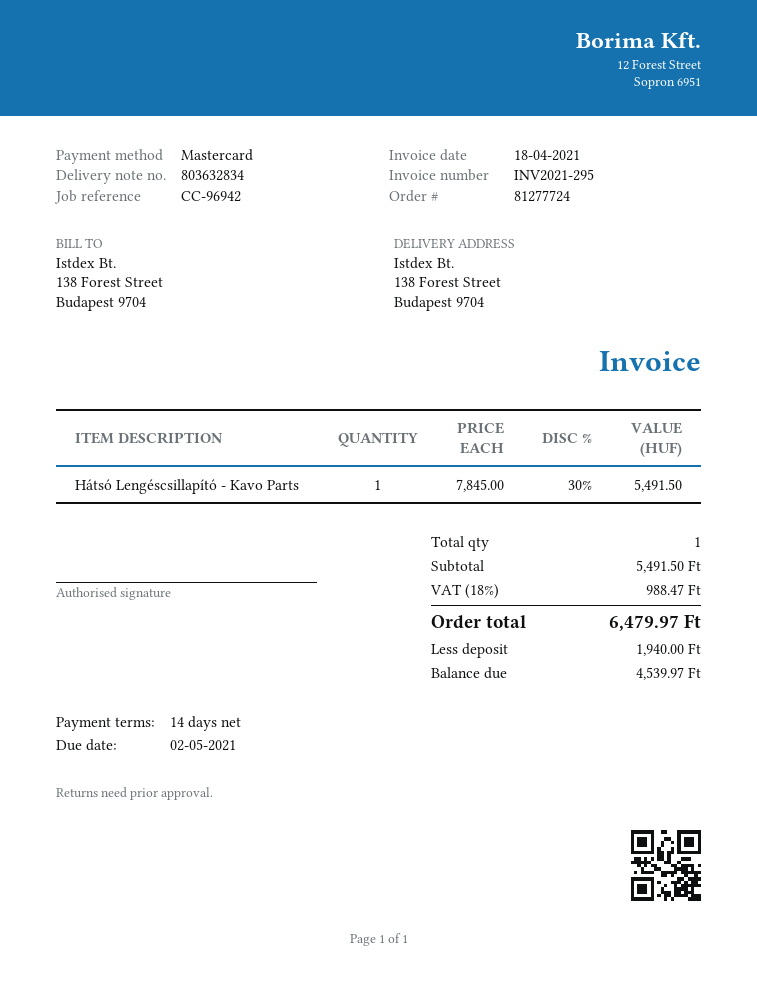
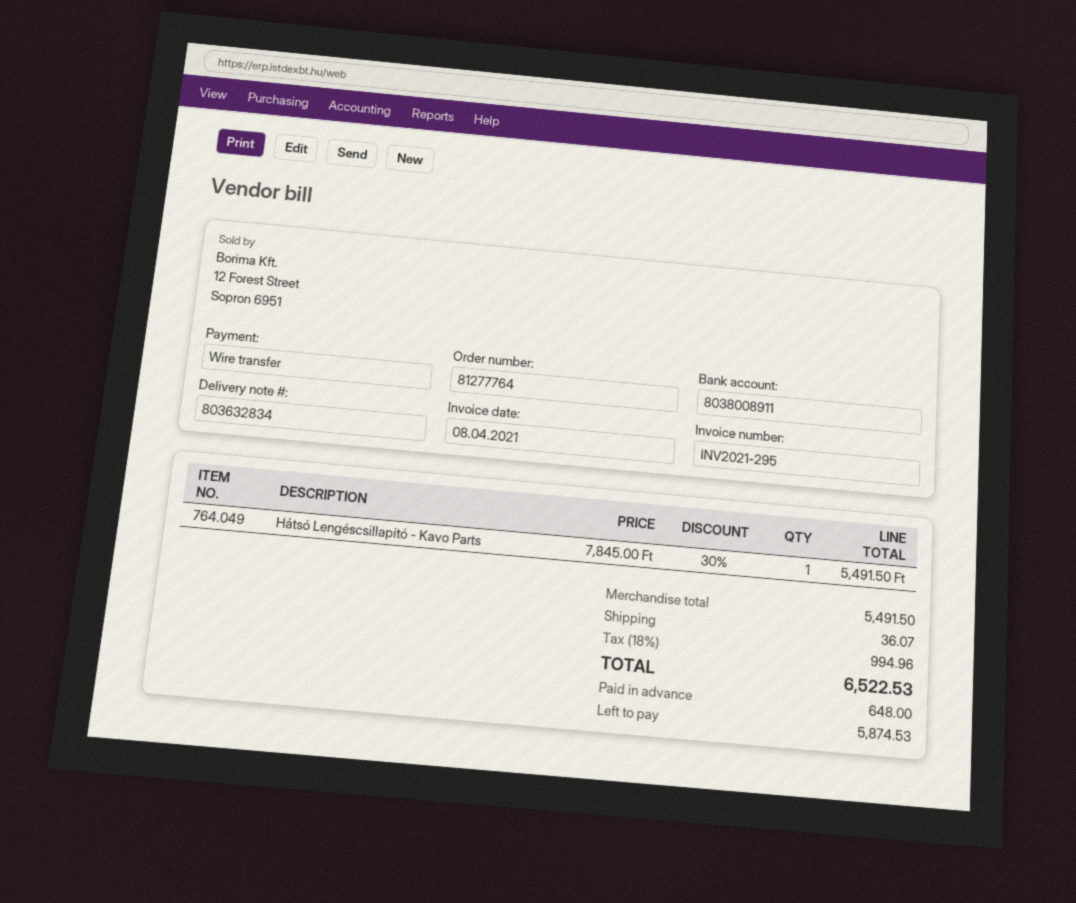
order number: 81277724 -> 81277764
invoice date: 2021-04-18 -> 2021-04-08
payment method: Mastercard -> bank transfer
shipping: none -> 36.07
tax: 18% = 988.47 -> 18% = 994.96
total: 6479.97 -> 6522.53
deposit: 1940.00 -> 648.00
balance: 4539.97 -> 5874.53

